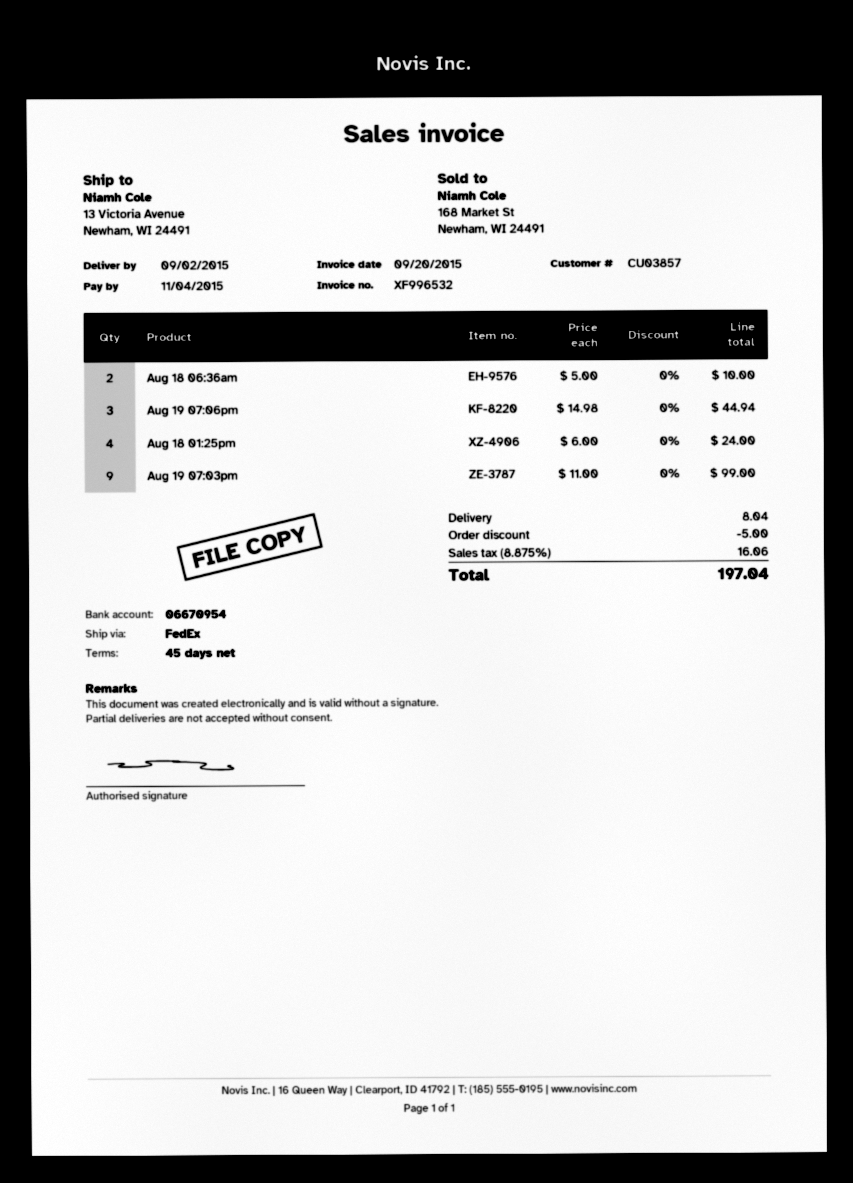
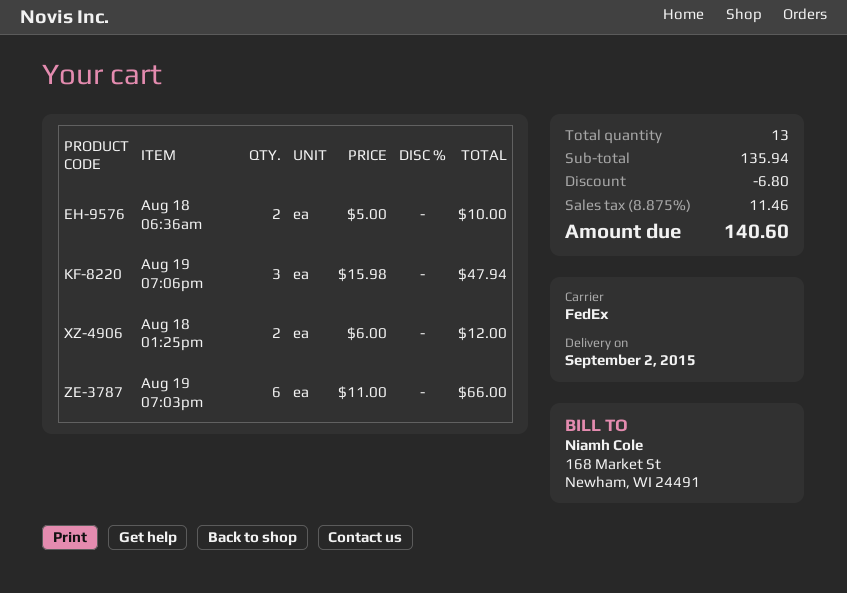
Aug 19 07:06pm: 3 x 14.98 = 44.94 -> 3 x 15.98 = 47.94
Aug 18 01:25pm: 4 x 6.00 = 24.00 -> 2 x 6.00 = 12.00
Aug 19 07:03pm: 9 x 11.00 = 99.00 -> 6 x 11.00 = 66.00
discount: 5.00 -> 6.80
shipping: 8.04 -> none
tax: 8.875% = 16.06 -> 8.875% = 11.46
total: 197.04 -> 140.60

